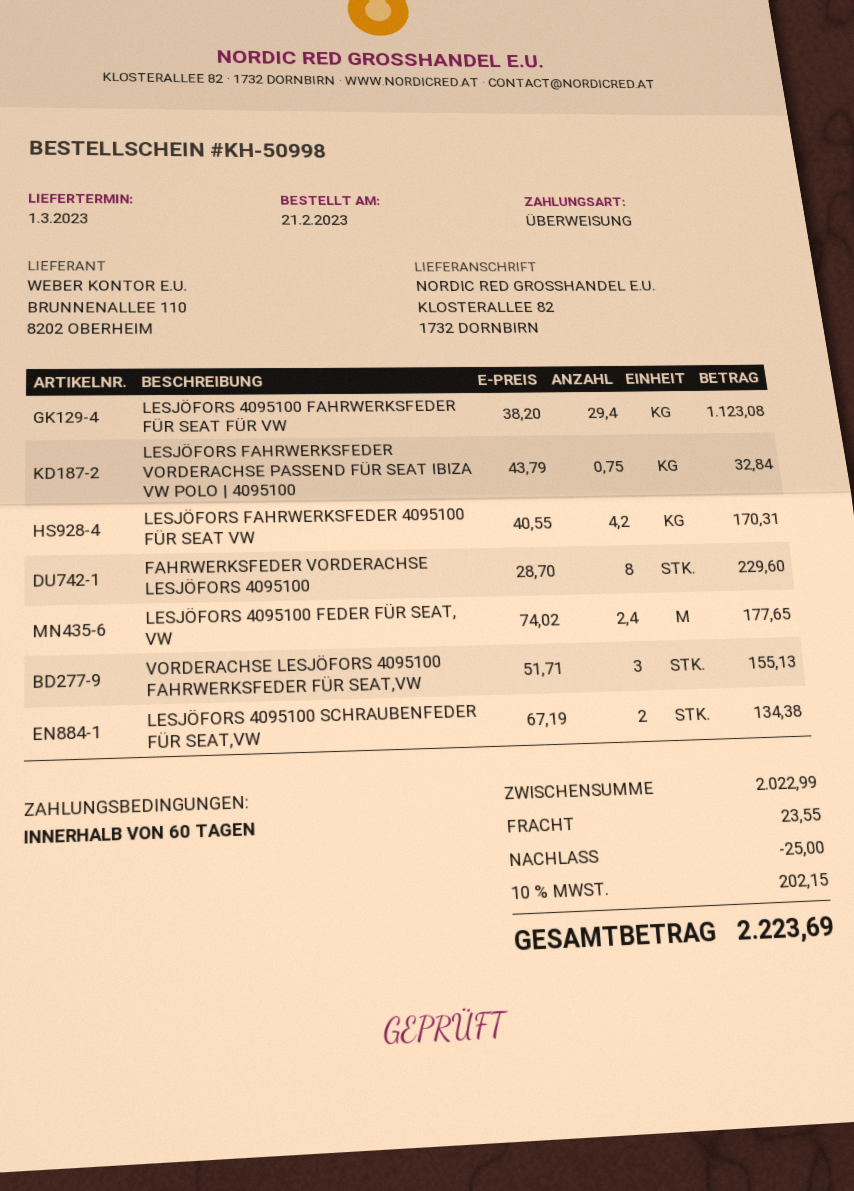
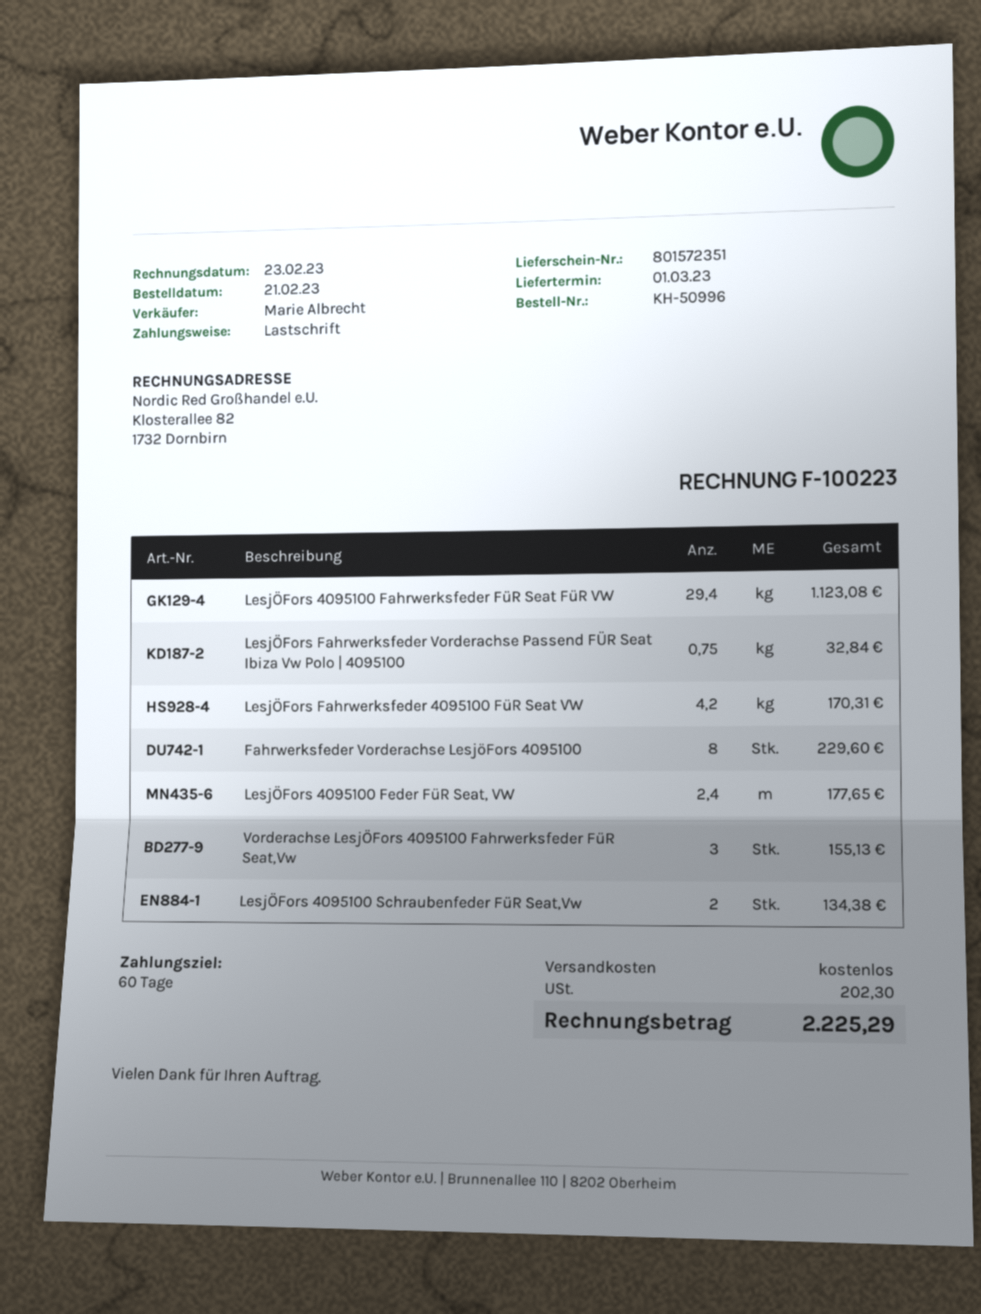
order number: KH-50998 -> KH-50996
payment method: bank transfer -> direct debit
discount: 25.00 -> none
shipping: 23.55 -> 0.00
tax: 202.15 -> 202.30
total: 2223.69 -> 2225.29

